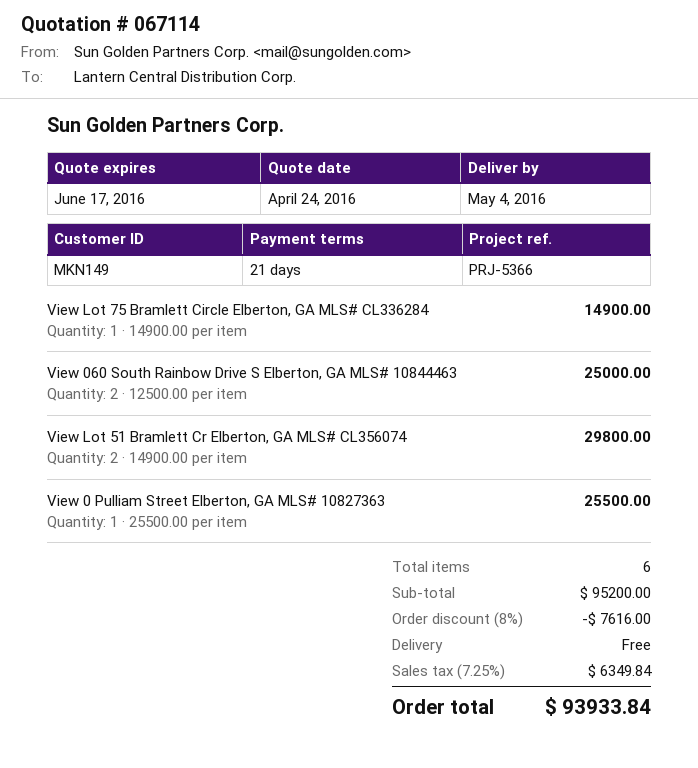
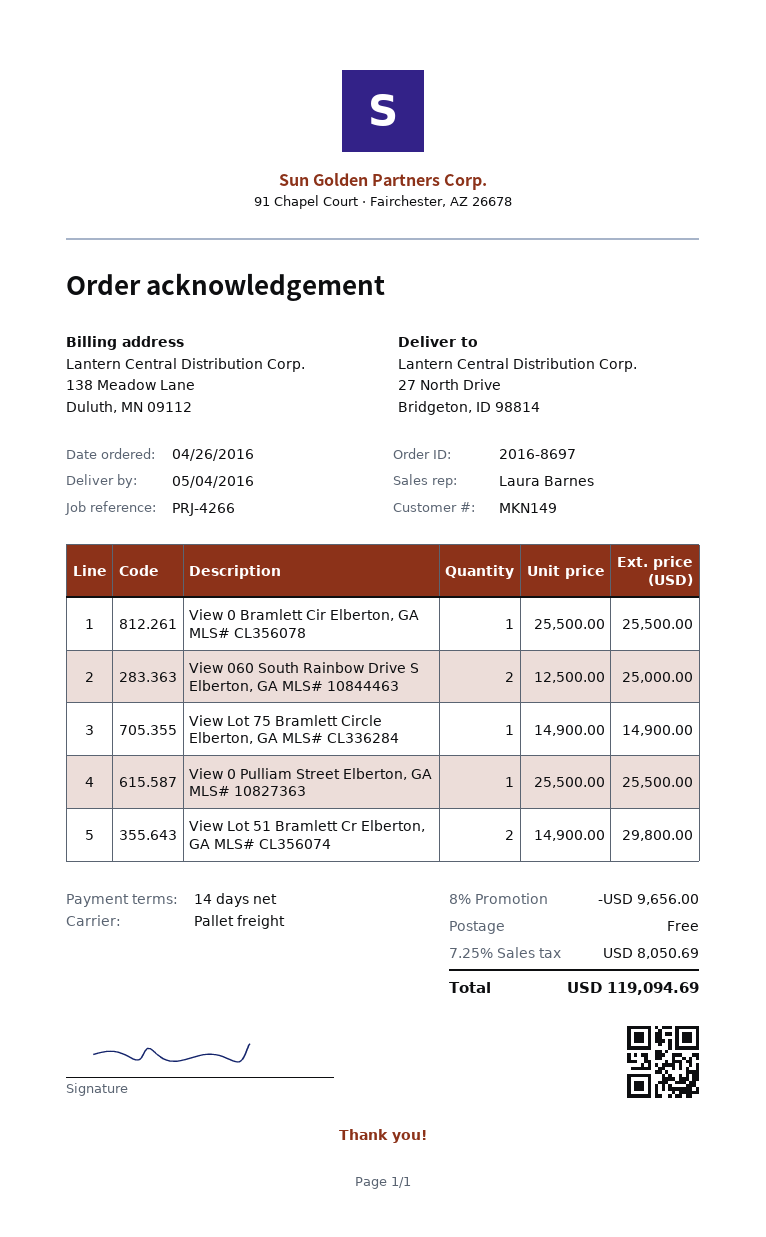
payment terms: 21 days -> 14 days
reference: PRJ-5366 -> PRJ-4266
View 0 Bramlett Cir Elberton, GA MLS# CL356078: none -> 1 x 25500.00 = 25500.00
discount: 8% = 7616.00 -> 8% = 9656.00
tax: 7.25% = 6349.84 -> 7.25% = 8050.69
total: 93933.84 -> 119094.69

